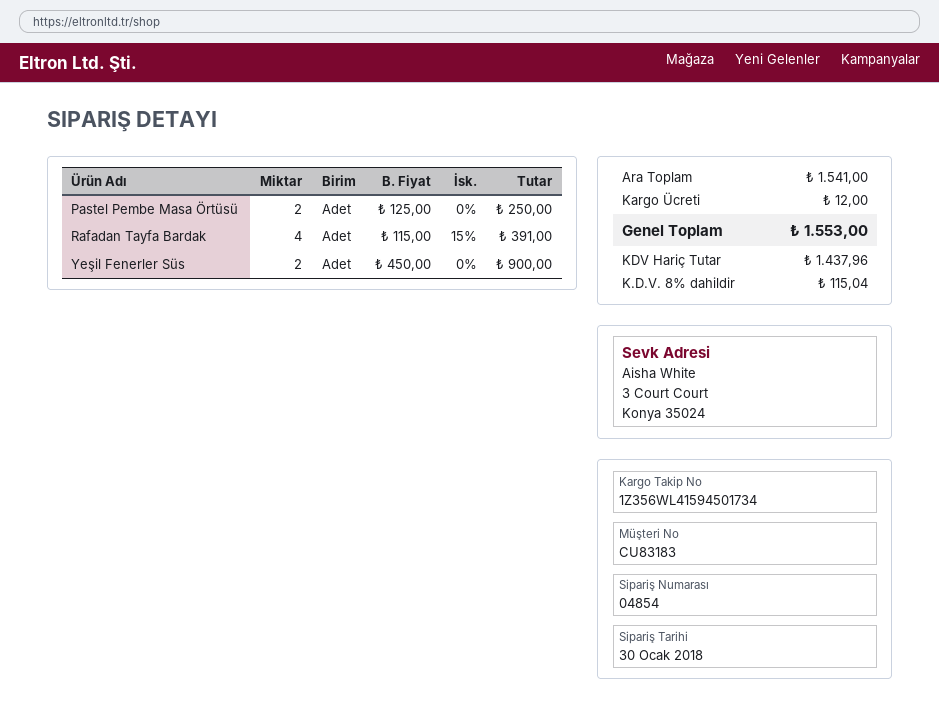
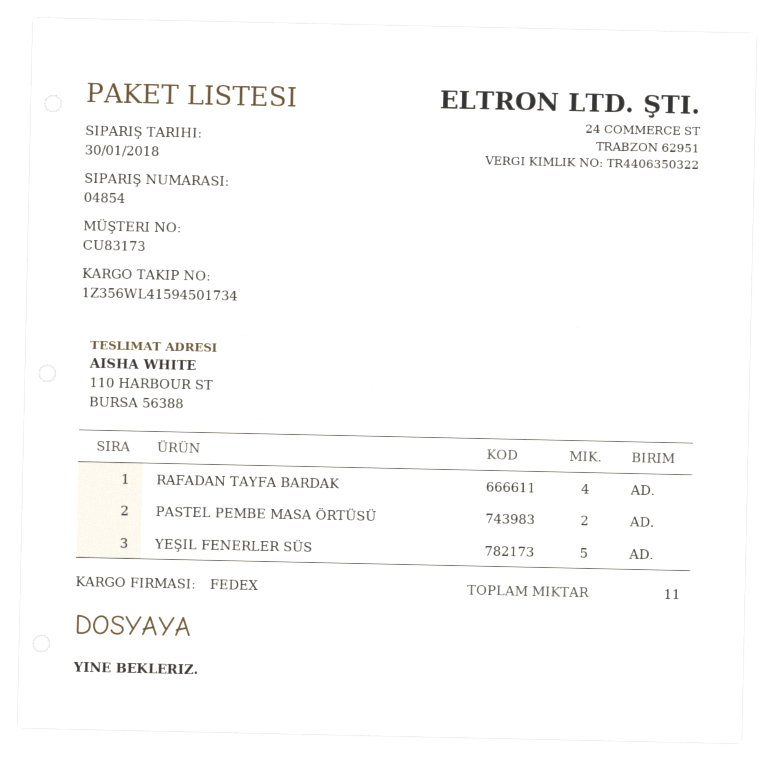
customer number: CU83183 -> CU83173
ship to: 3 Court Court, Konya 35024 -> 110 HARBOUR ST, BURSA 56388
Yeşil Fenerler Süs: 2 -> 5

